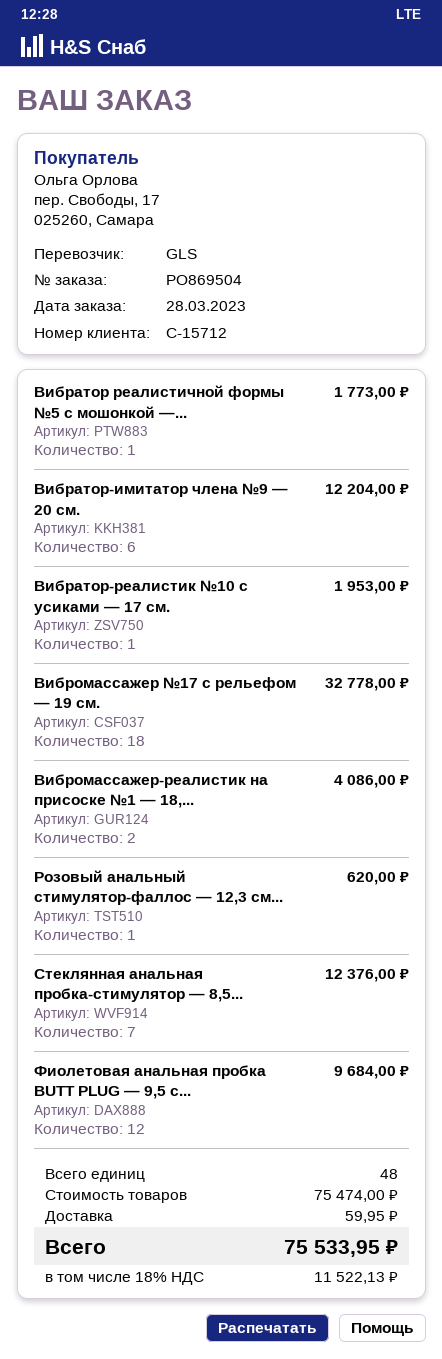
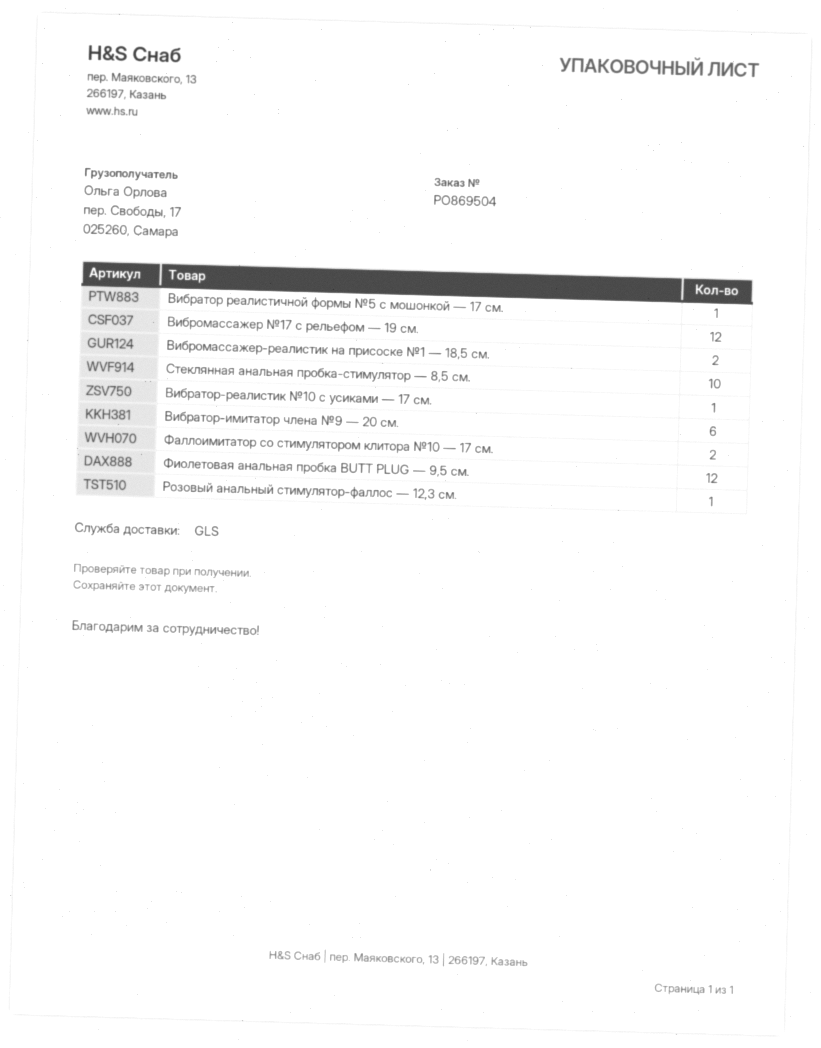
Вибромассажер №17 с рельефом — 19 см.: 18 -> 12
Стеклянная анальная пробка-стимулятор — 8,5...: 7 -> 10
Фаллоимитатор со стимулятором клитора №10 — 17 см.: none -> 2

